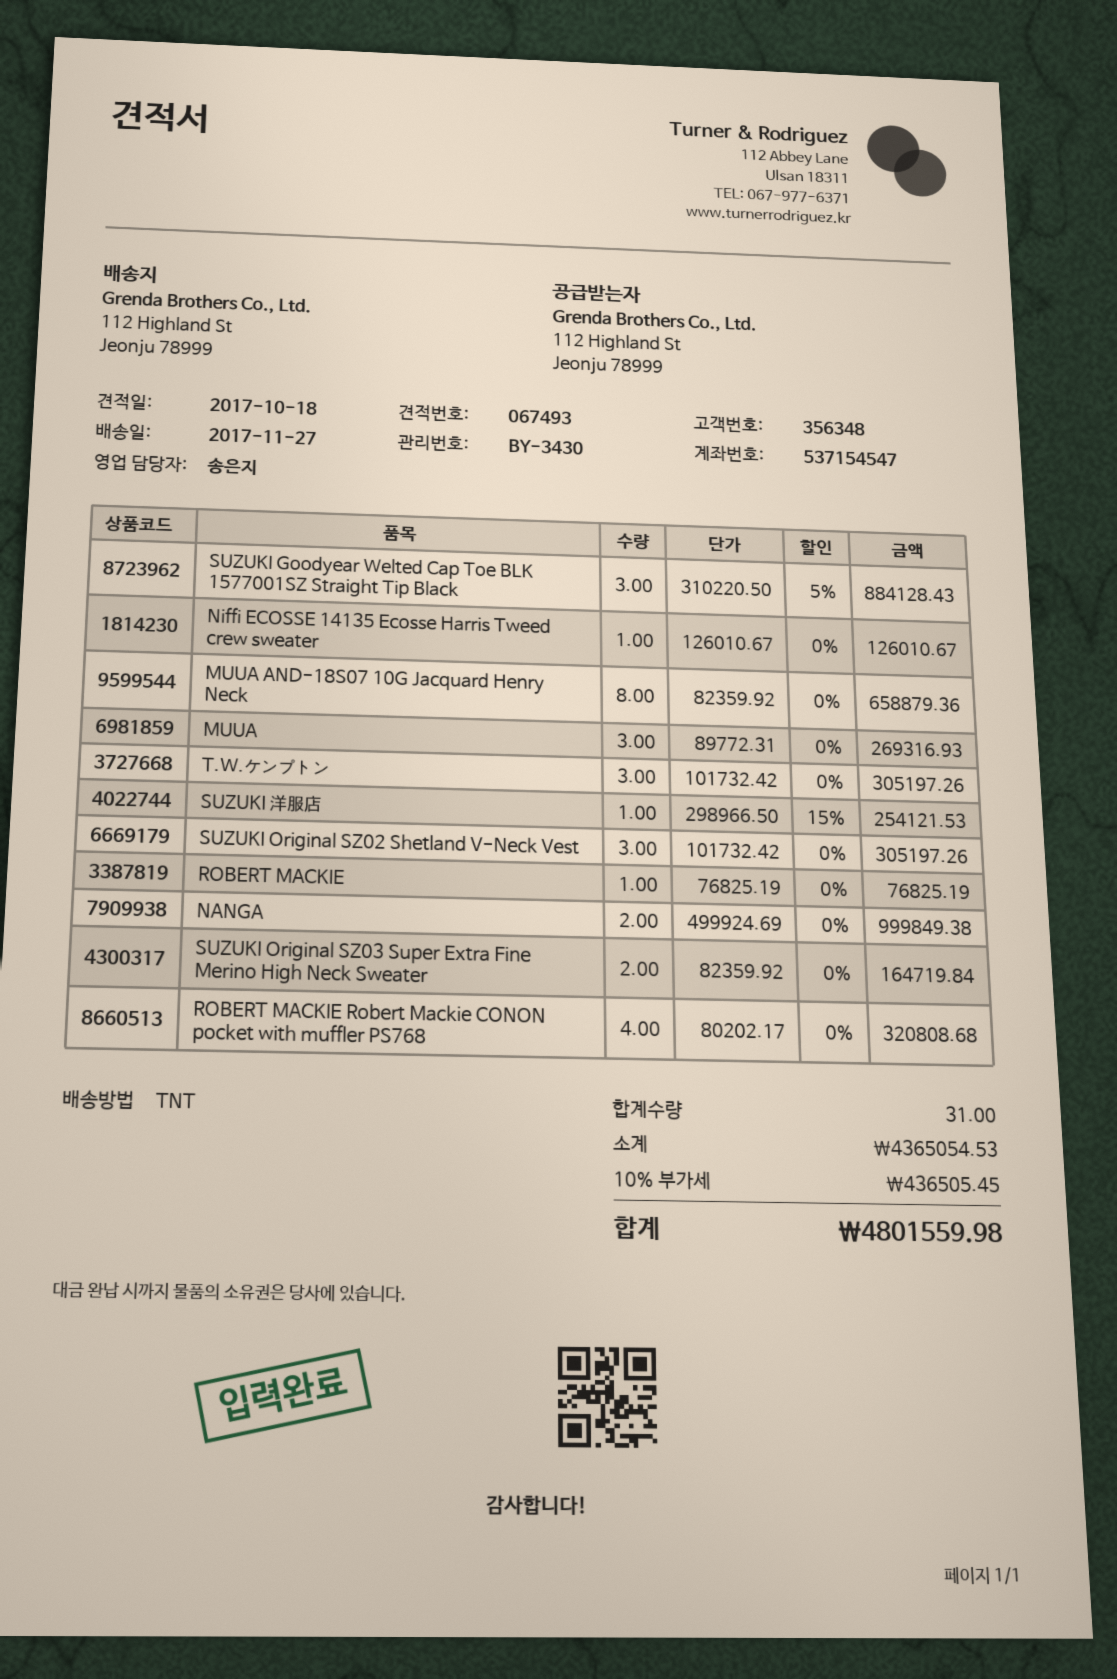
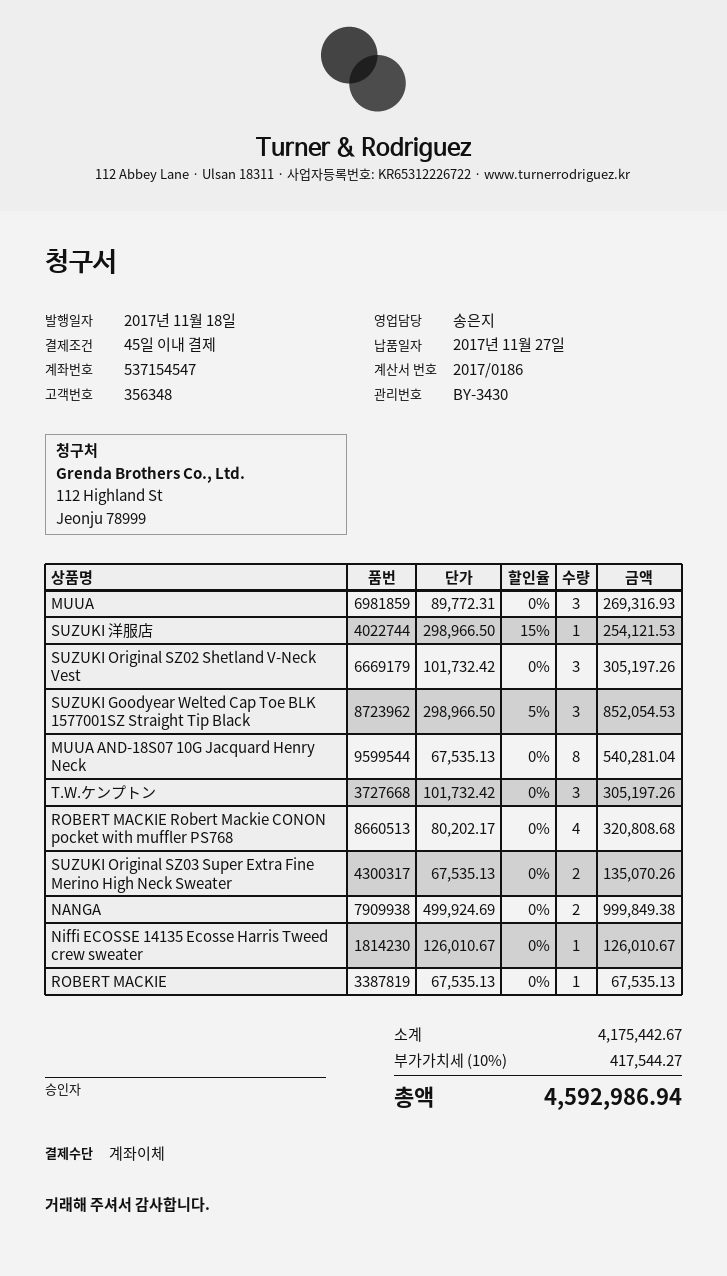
SUZUKI Goodyear Welted Cap Toe BLK 1577001SZ Straight Tip Black: 3 x 310220.50 - 5% = 884128.43 -> 3 x 298966.50 - 5% = 852054.53
MUUA AND-18S07 10G Jacquard Henry Neck: 8 x 82359.92 = 658879.36 -> 8 x 67535.13 = 540281.04
ROBERT MACKIE: 1 x 76825.19 = 76825.19 -> 1 x 67535.13 = 67535.13
SUZUKI Original SZ03 Super Extra Fine Merino High Neck Sweater: 2 x 82359.92 = 164719.84 -> 2 x 67535.13 = 135070.26
subtotal: 4365054.53 -> 4175442.67
tax: 10% = 436505.45 -> 10% = 417544.27
total: 4801559.98 -> 4592986.94

